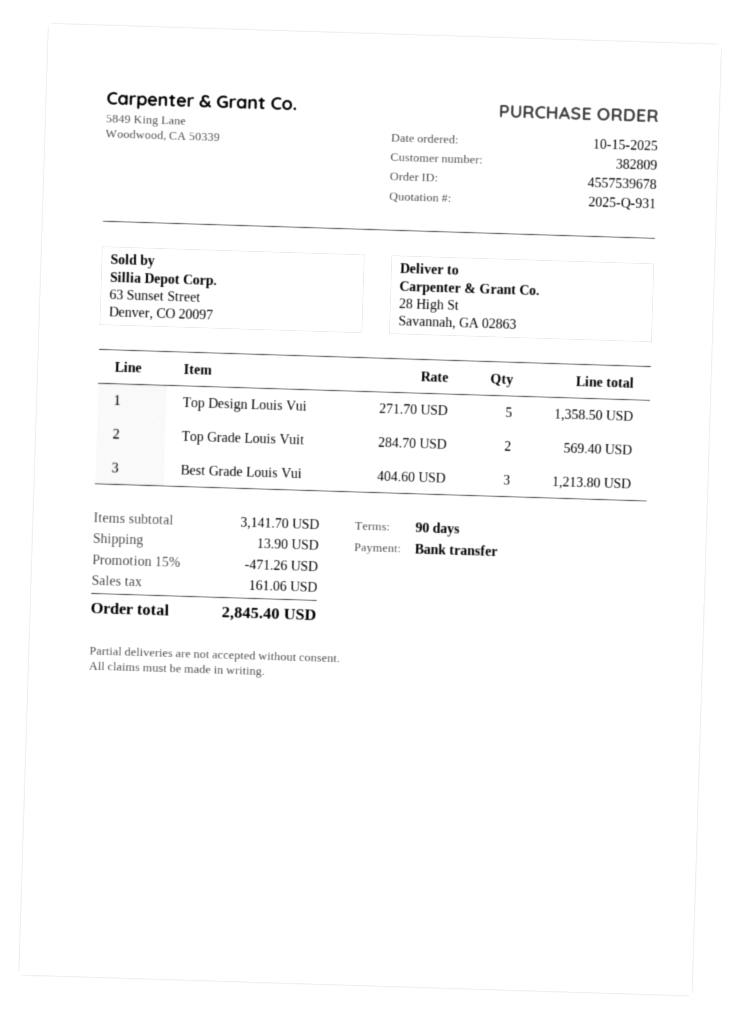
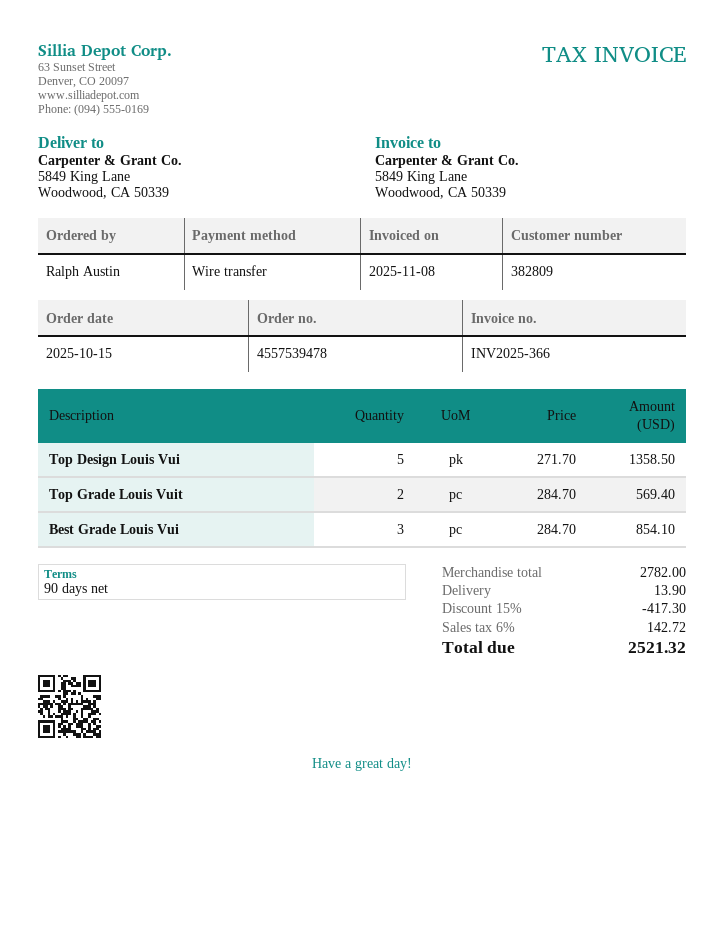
order number: 4557539678 -> 4557539478
ship to: 28 High St, Savannah, GA 02863 -> 5849 King Lane, Woodwood, CA 50339
Best Grade Louis Vui: 3 x 404.60 = 1213.80 -> 3 x 284.70 = 854.10
subtotal: 3141.70 -> 2782.00
discount: 15% = 471.26 -> 15% = 417.30
tax: 161.06 -> 142.72
total: 2845.40 -> 2521.32

